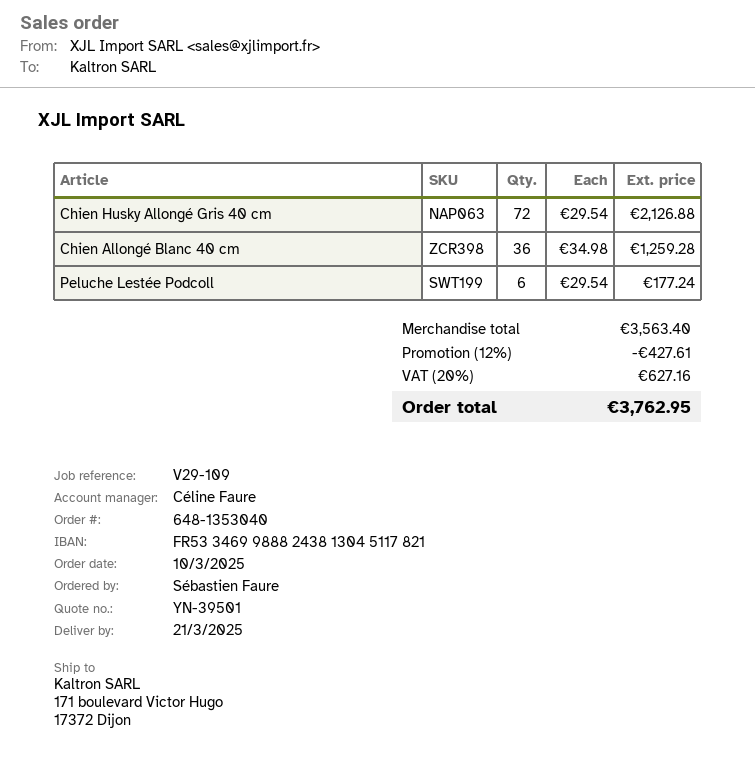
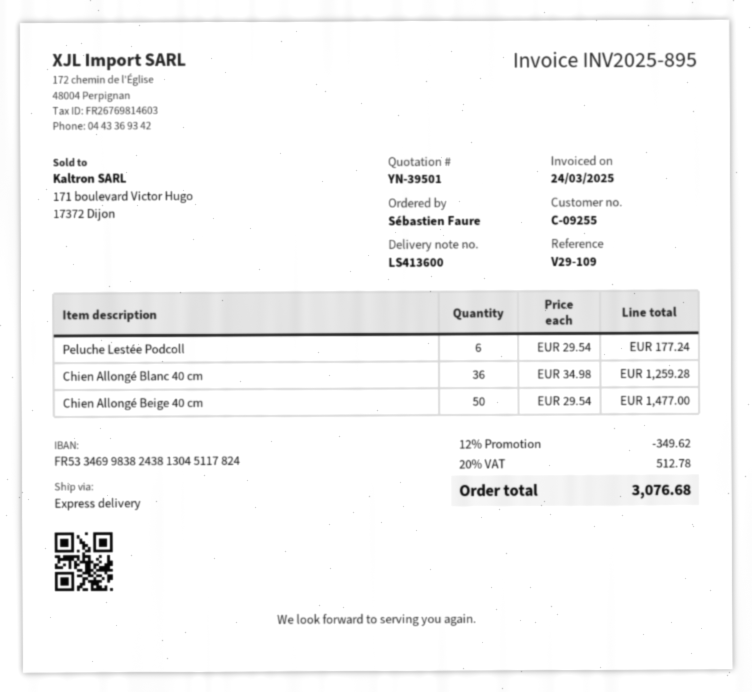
bank account: FR5334699888243813045117821 -> FR5334699838243813045117824
Chien Husky Allongé Gris 40 cm: 72 x 29.54 = 2126.88 -> none
Chien Allongé Beige 40 cm: none -> 50 x 29.54 = 1477.00
discount: 12% = 427.61 -> 12% = 349.62
tax: 20% = 627.16 -> 20% = 512.78
total: 3762.95 -> 3076.68

